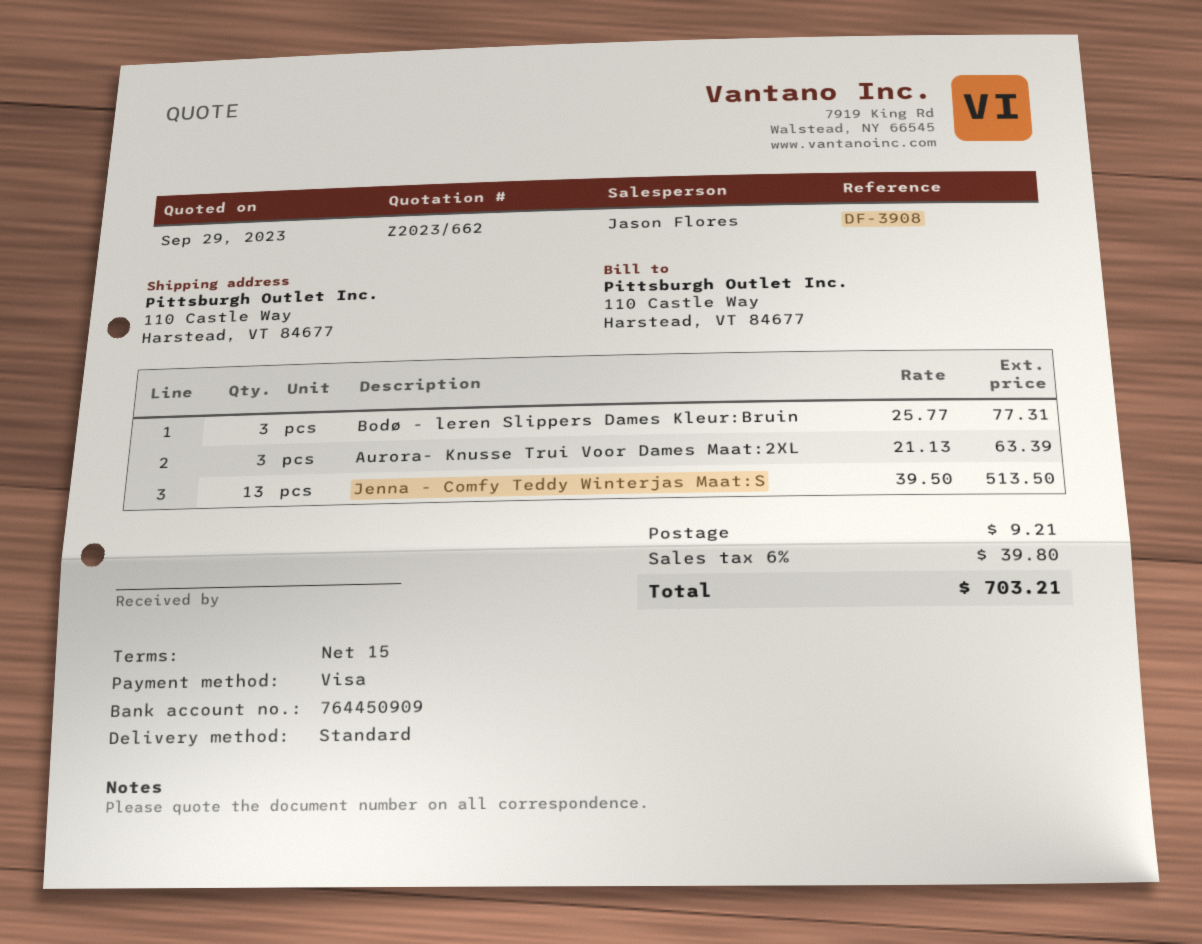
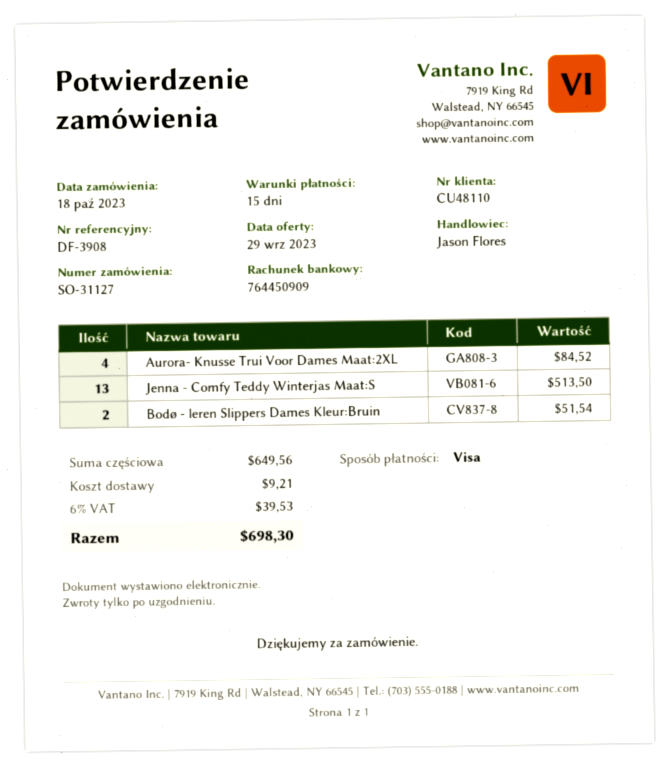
Bodø - leren Slippers Dames Kleur:Bruin: 3 for 77.31 -> 2 for 51.54
Aurora- Knusse Trui Voor Dames Maat:2XL: 3 for 63.39 -> 4 for 84.52
tax: 6% = 39.80 -> 6% = 39.53
total: 703.21 -> 698.30

